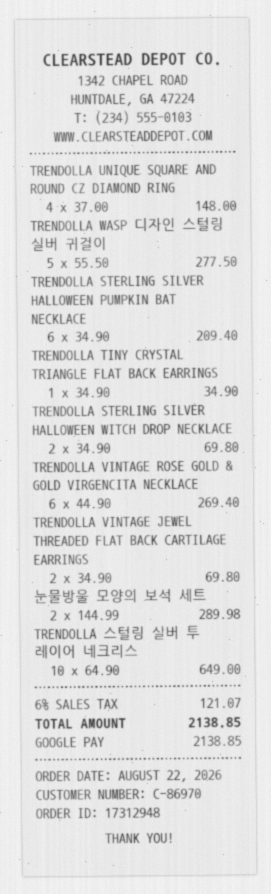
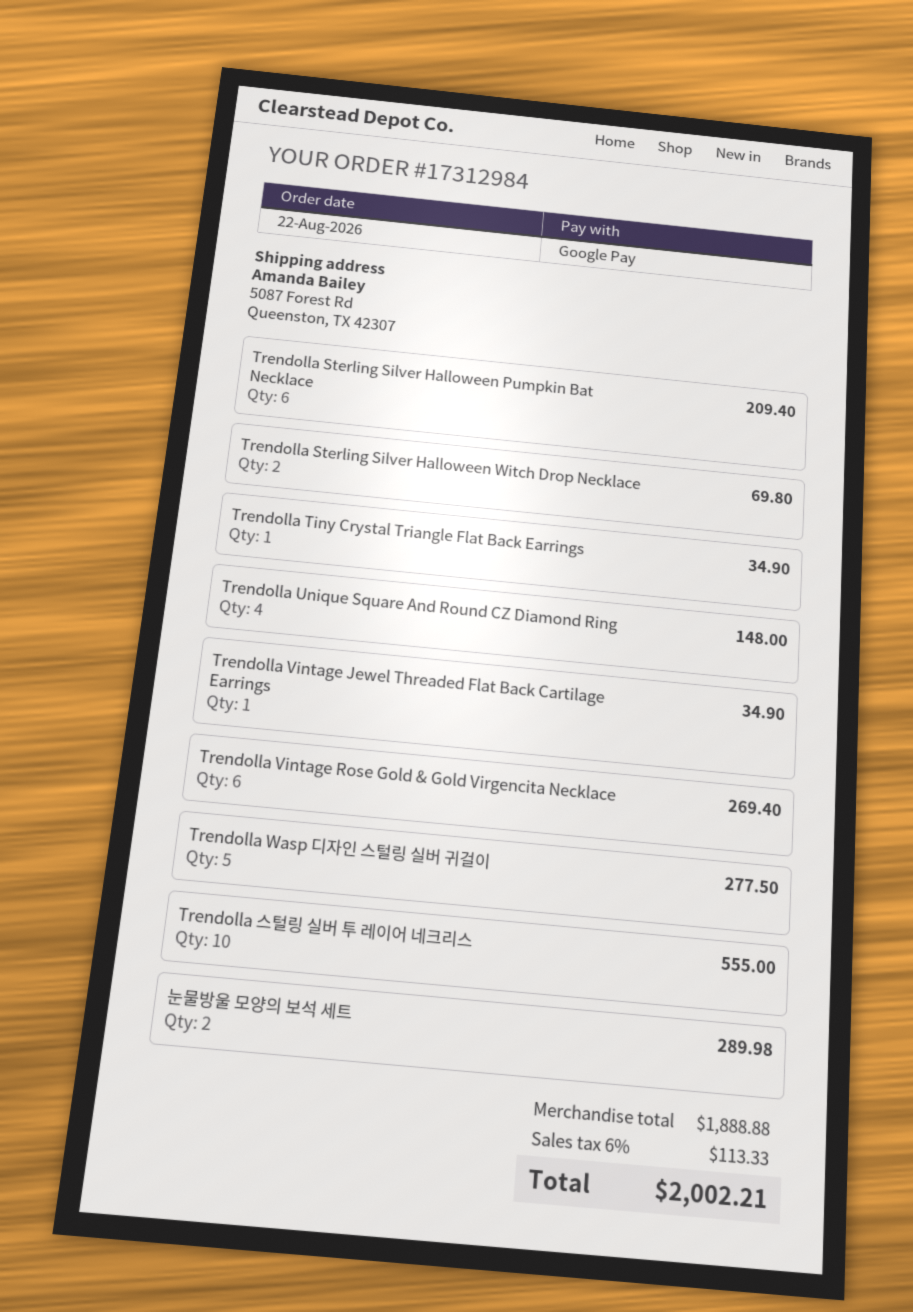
order number: 17312948 -> 17312984
TRENDOLLA VINTAGE JEWEL THREADED FLAT BACK CARTILAGE EARRINGS: 2 for 69.80 -> 1 for 34.90
TRENDOLLA 스털링 실버 투 레이어 네크리스: 10 for 649.00 -> 10 for 555.00
tax: 6% = 121.07 -> 6% = 113.33
total: 2138.85 -> 2002.21

